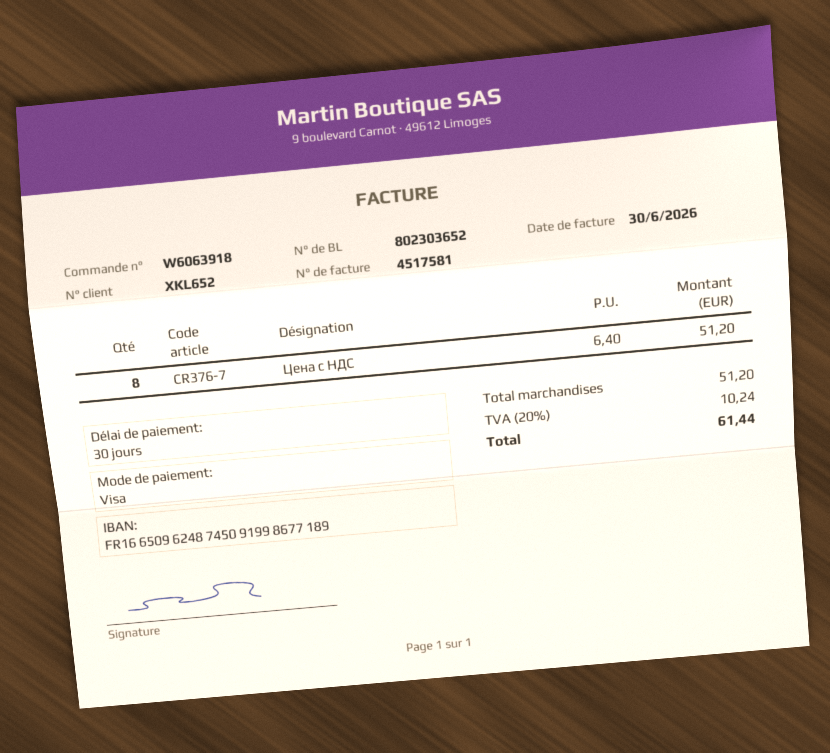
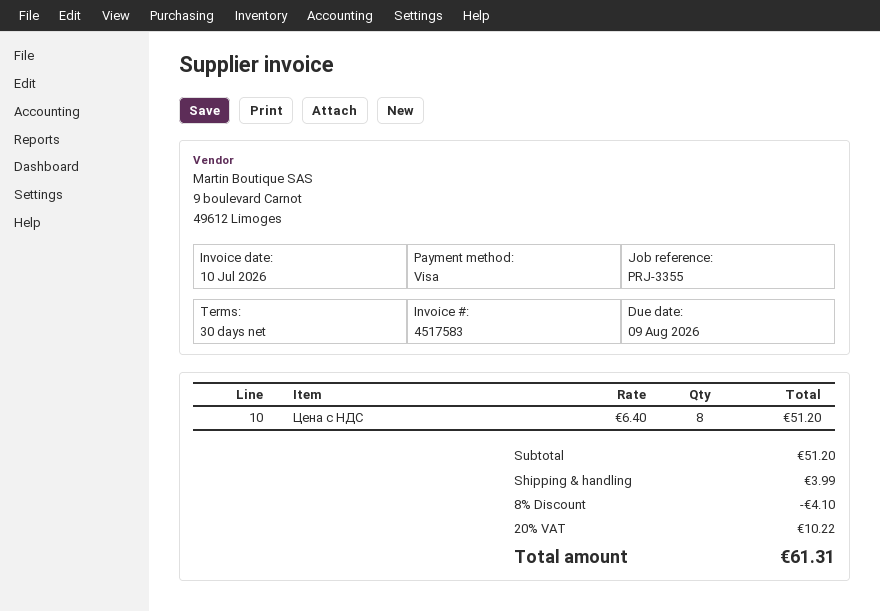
invoice number: 4517581 -> 4517583
invoice date: 2026-06-30 -> 2026-07-10
discount: none -> 8% = 4.10
shipping: none -> 3.99
tax: 20% = 10.24 -> 20% = 10.22
total: 61.44 -> 61.31

